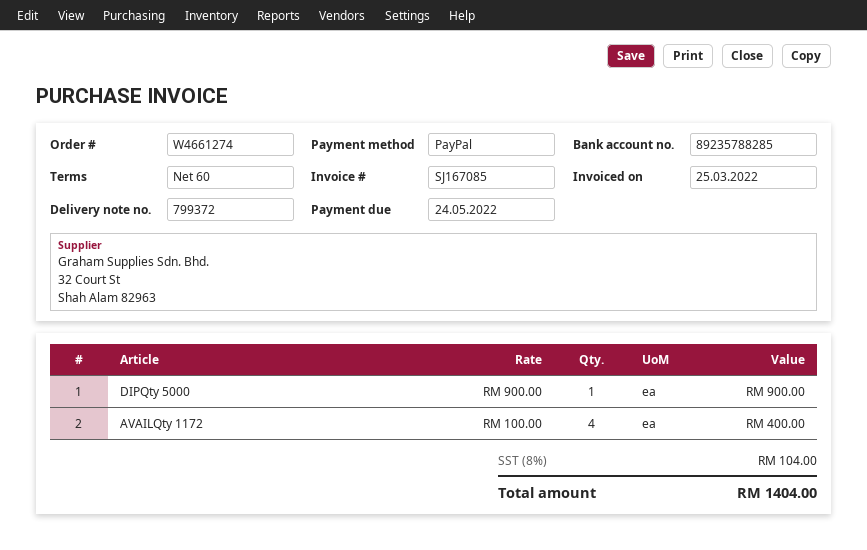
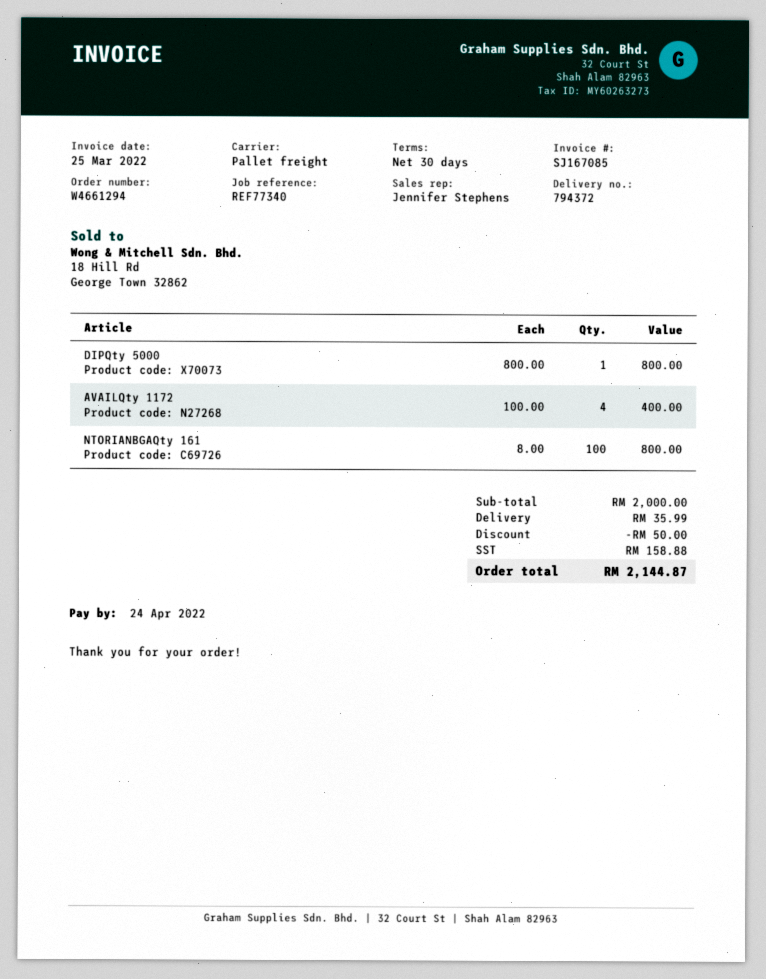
order number: W4661274 -> W4661294
delivery note number: 799372 -> 794372
payment terms: 60 days -> 30 days
due date: 2022-05-24 -> 2022-04-24
DIPQty 5000: 1 x 900.00 = 900.00 -> 1 x 800.00 = 800.00
NTORIANBGAQty 161: none -> 100 x 8.00 = 800.00
discount: none -> 50.00
shipping: none -> 35.99
tax: 104.00 -> 158.88
total: 1404.00 -> 2144.87

